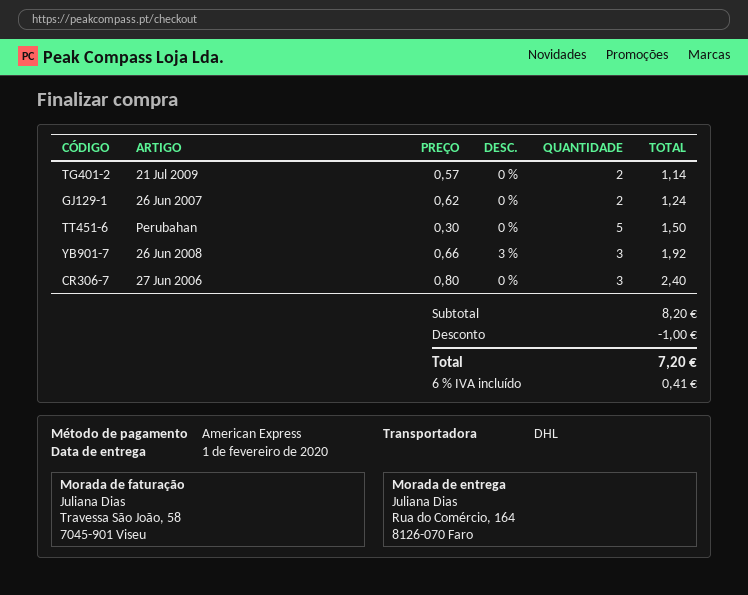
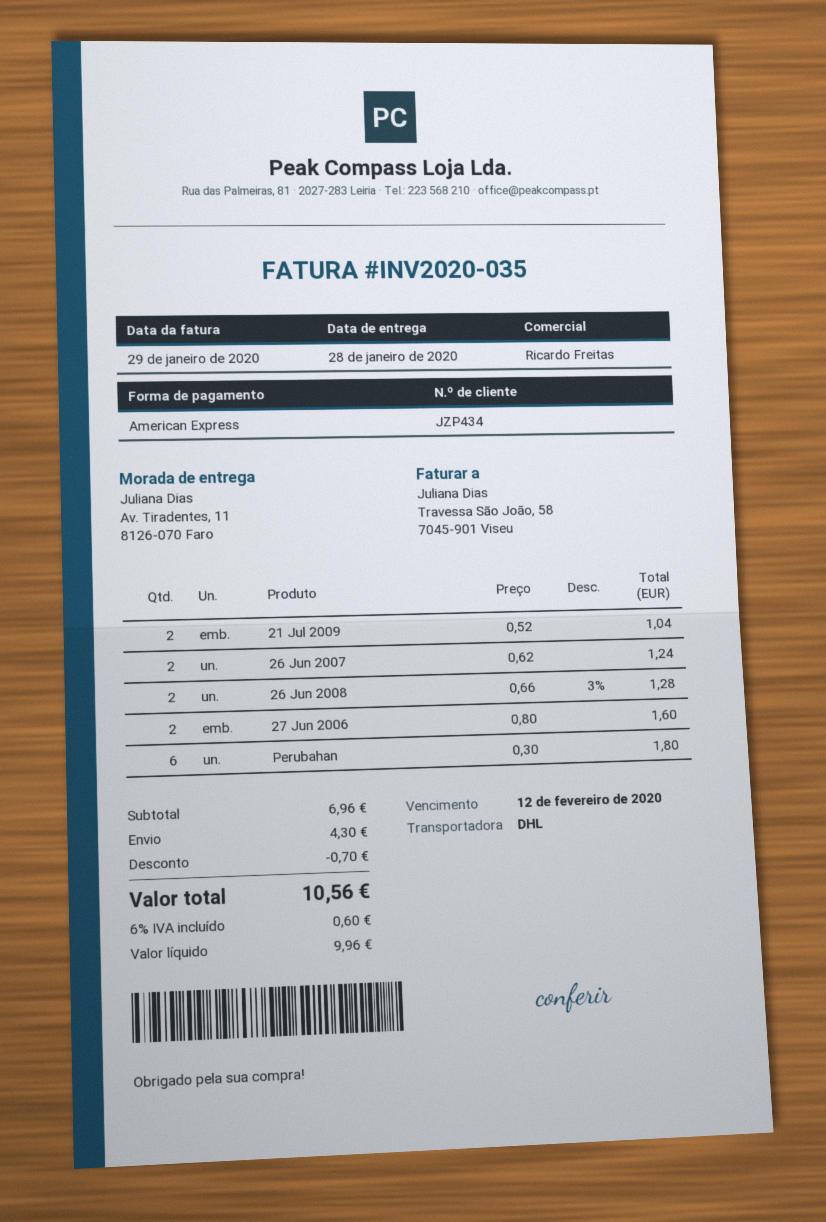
delivery date: 2020-02-01 -> 2020-01-28
ship to: Rua do Comércio, 164, 8126-070 Faro -> Av. Tiradentes, 11, 8126-070 Faro
21 Jul 2009: 2 x 0.57 = 1.14 -> 2 x 0.52 = 1.04
Perubahan: 5 x 0.30 = 1.50 -> 6 x 0.30 = 1.80
26 Jun 2008: 3 x 0.66 - 3% = 1.92 -> 2 x 0.66 - 3% = 1.28
27 Jun 2006: 3 x 0.80 = 2.40 -> 2 x 0.80 = 1.60
subtotal: 8.20 -> 6.96
discount: 1.00 -> 0.70
shipping: none -> 4.30
tax: 6% = 0.41 -> 6% = 0.60
total: 7.20 -> 10.56

